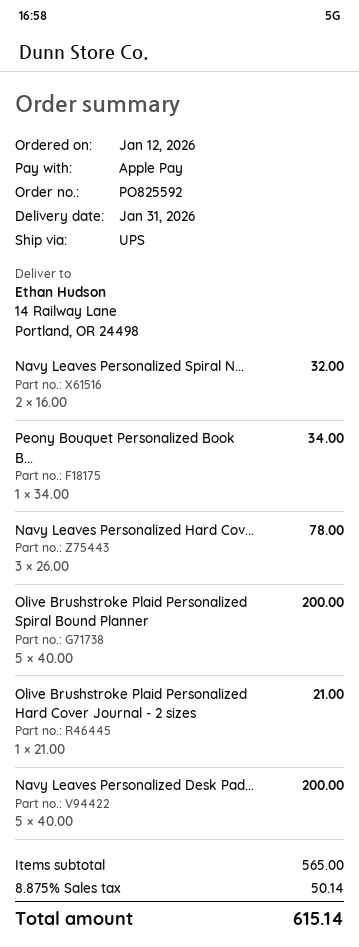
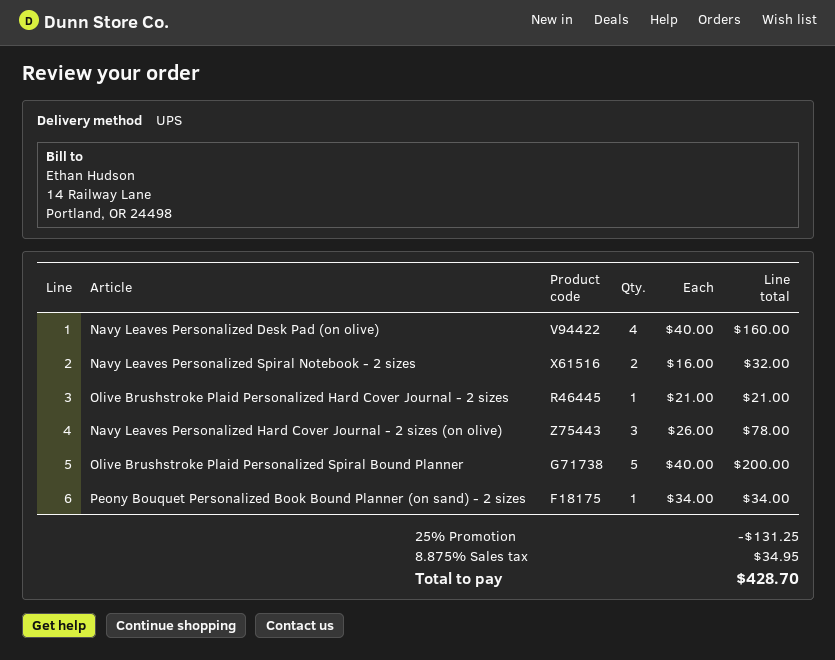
Navy Leaves Personalized Desk Pad...: 5 x 40.00 = 200.00 -> 4 x 40.00 = 160.00
discount: none -> 25% = 131.25
tax: 8.875% = 50.14 -> 8.875% = 34.95
total: 615.14 -> 428.70

